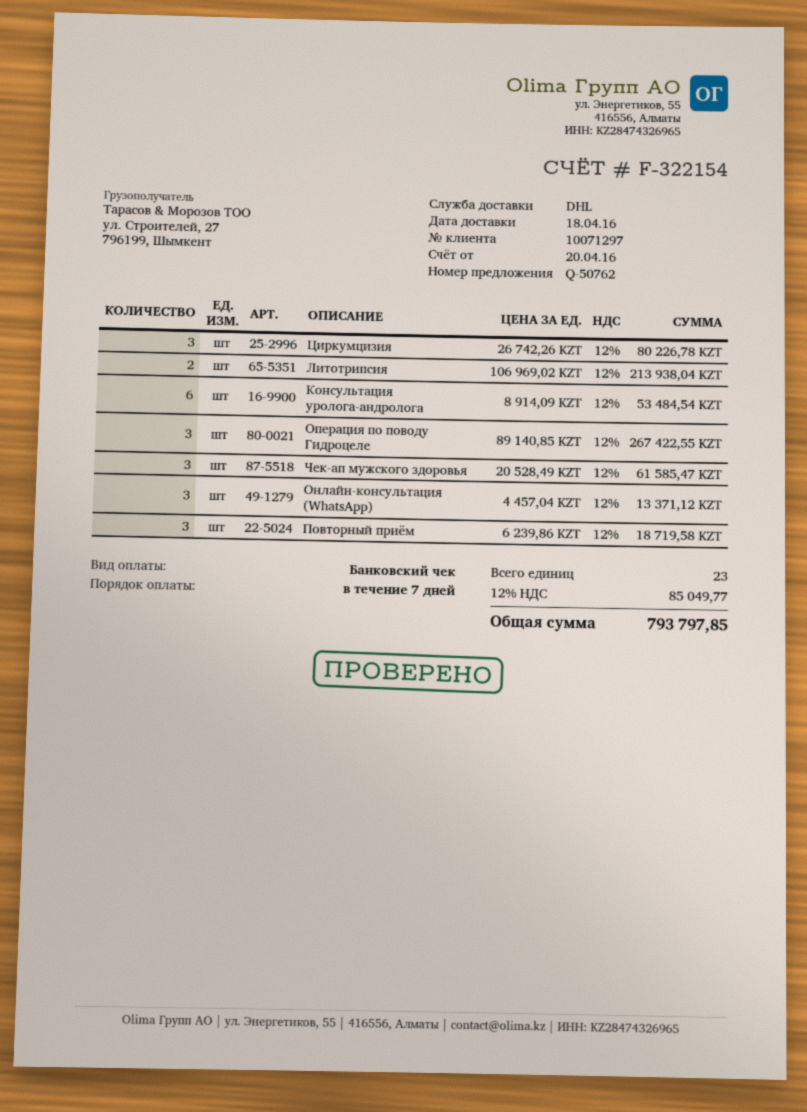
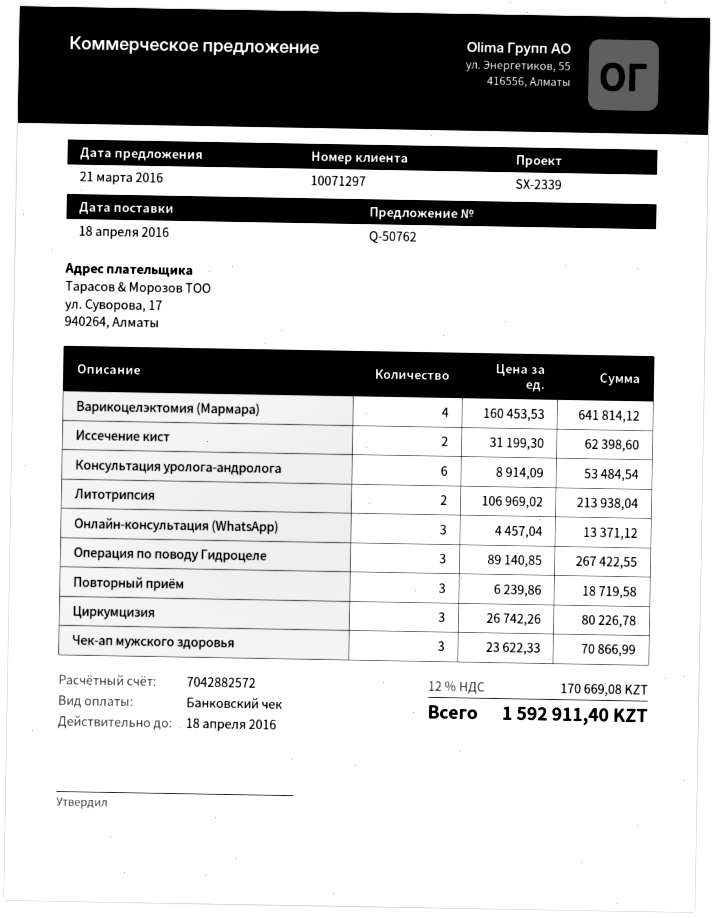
Чек-ап мужского здоровья: 3 x 20528.49 = 61585.47 -> 3 x 23622.33 = 70866.99
Варикоцелэктомия (Мармара): none -> 4 x 160453.53 = 641814.12
Иссечение кист: none -> 2 x 31199.30 = 62398.60
tax: 12% = 85049.77 -> 12% = 170669.08
total: 793797.85 -> 1592911.40

